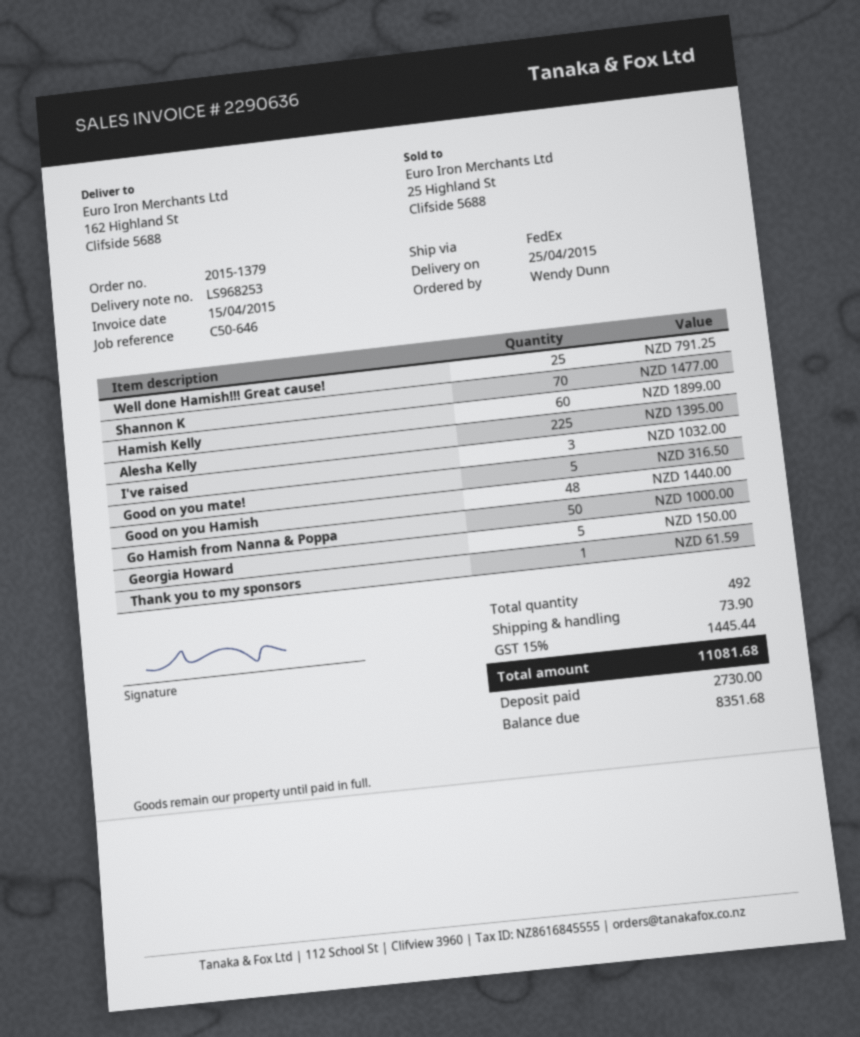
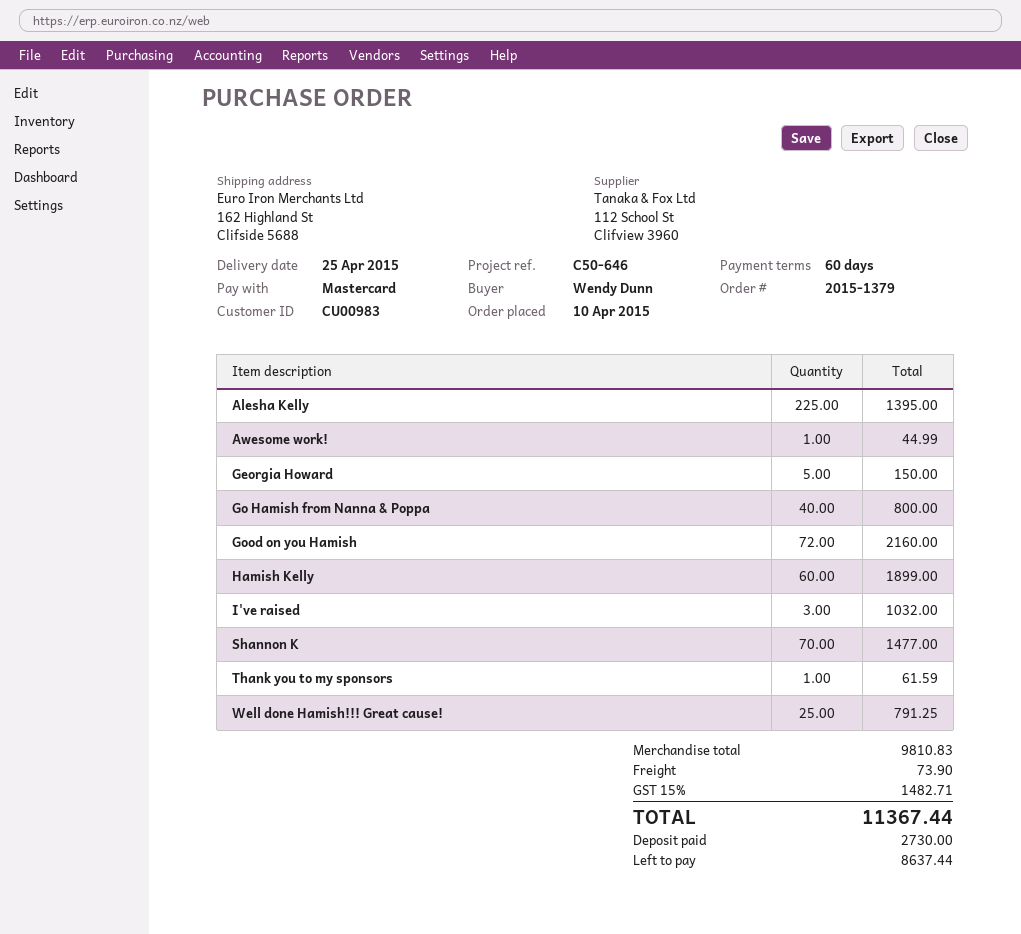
Good on you mate!: 5 for 316.50 -> none
Good on you Hamish: 48 for 1440.00 -> 72 for 2160.00
Go Hamish from Nanna & Poppa: 50 for 1000.00 -> 40 for 800.00
Awesome work!: none -> 1 for 44.99
tax: 15% = 1445.44 -> 15% = 1482.71
total: 11081.68 -> 11367.44
balance: 8351.68 -> 8637.44

